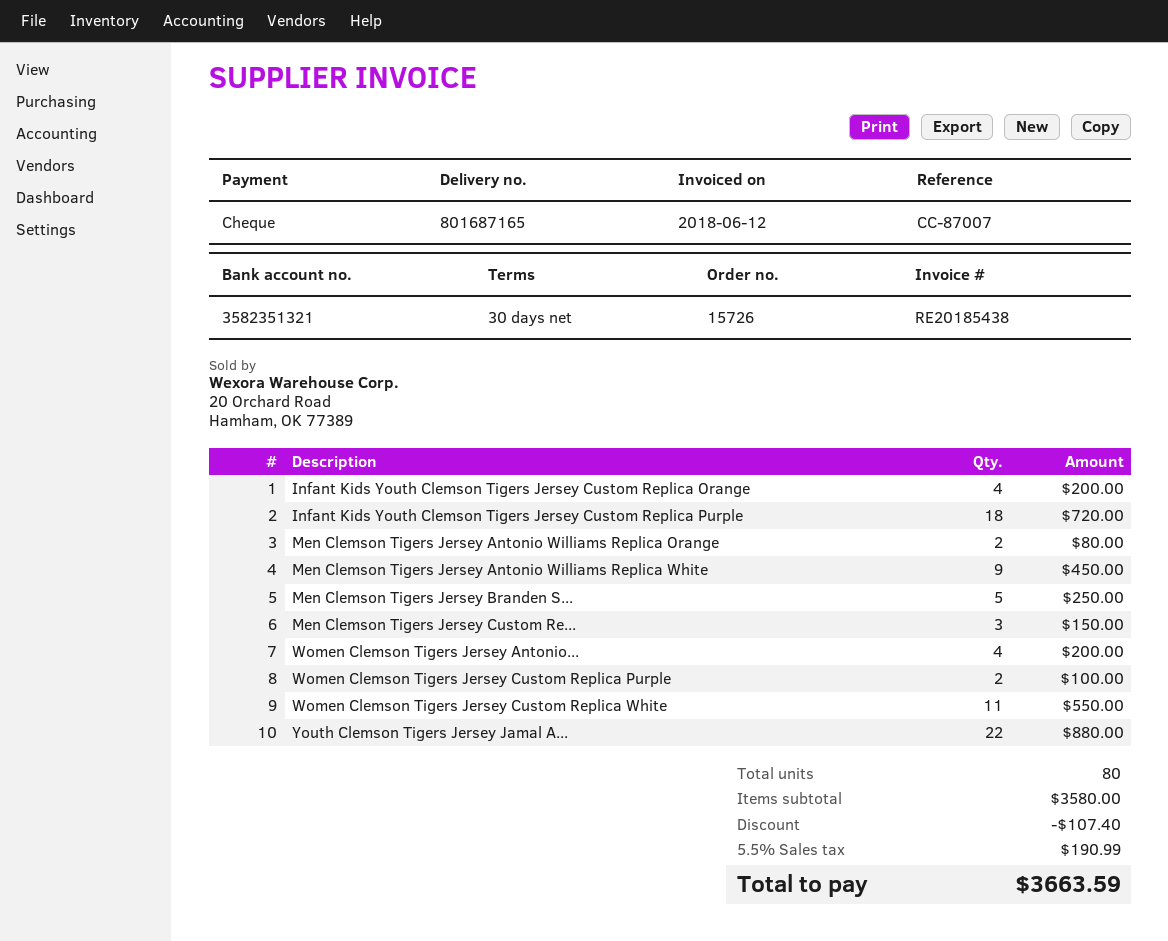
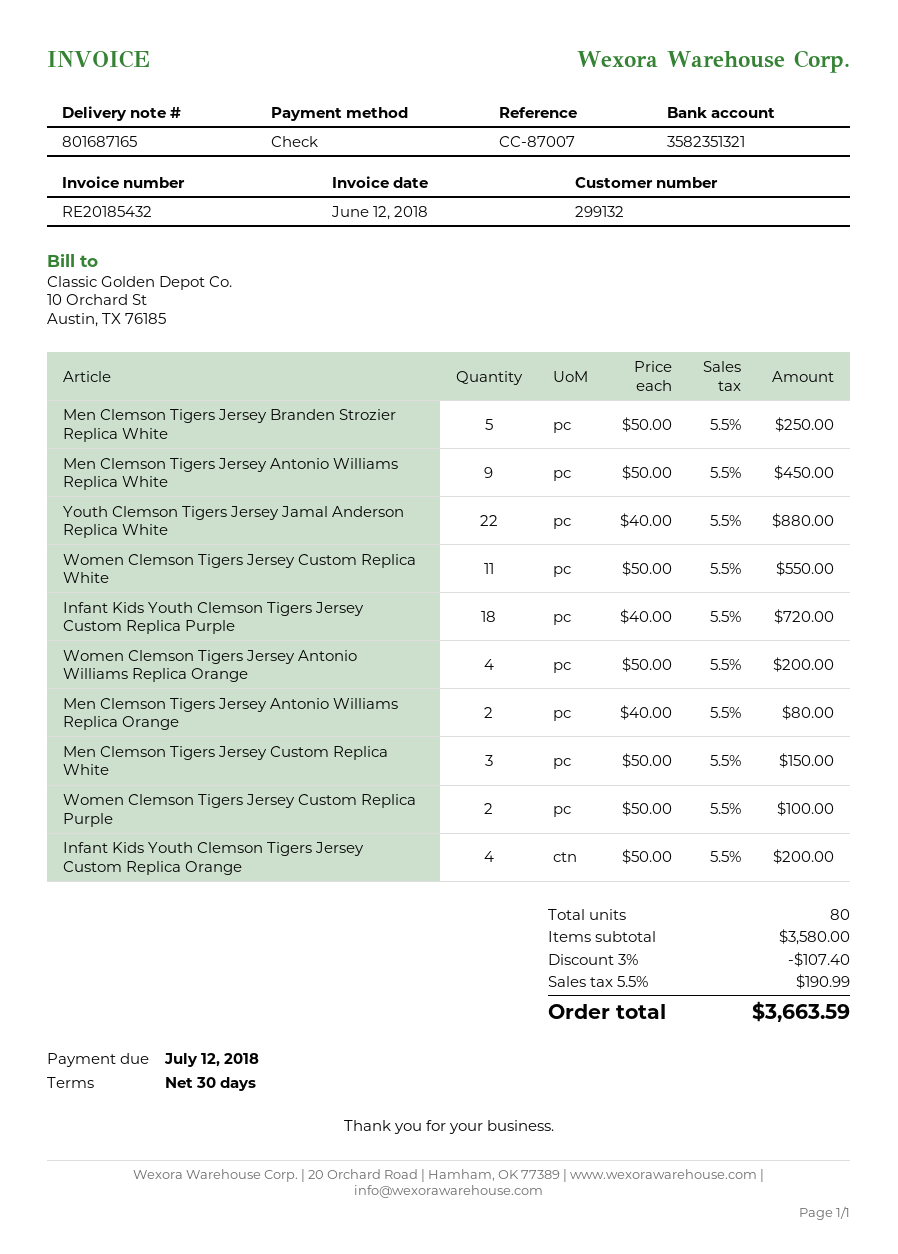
invoice number: RE20185438 -> RE20185432

